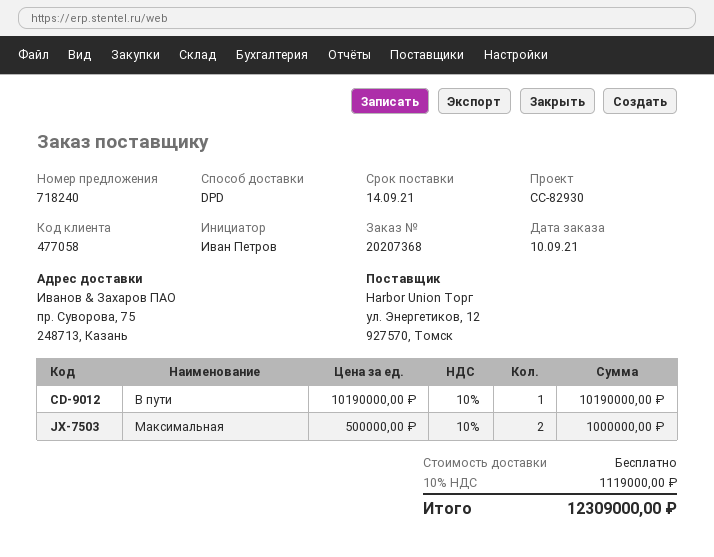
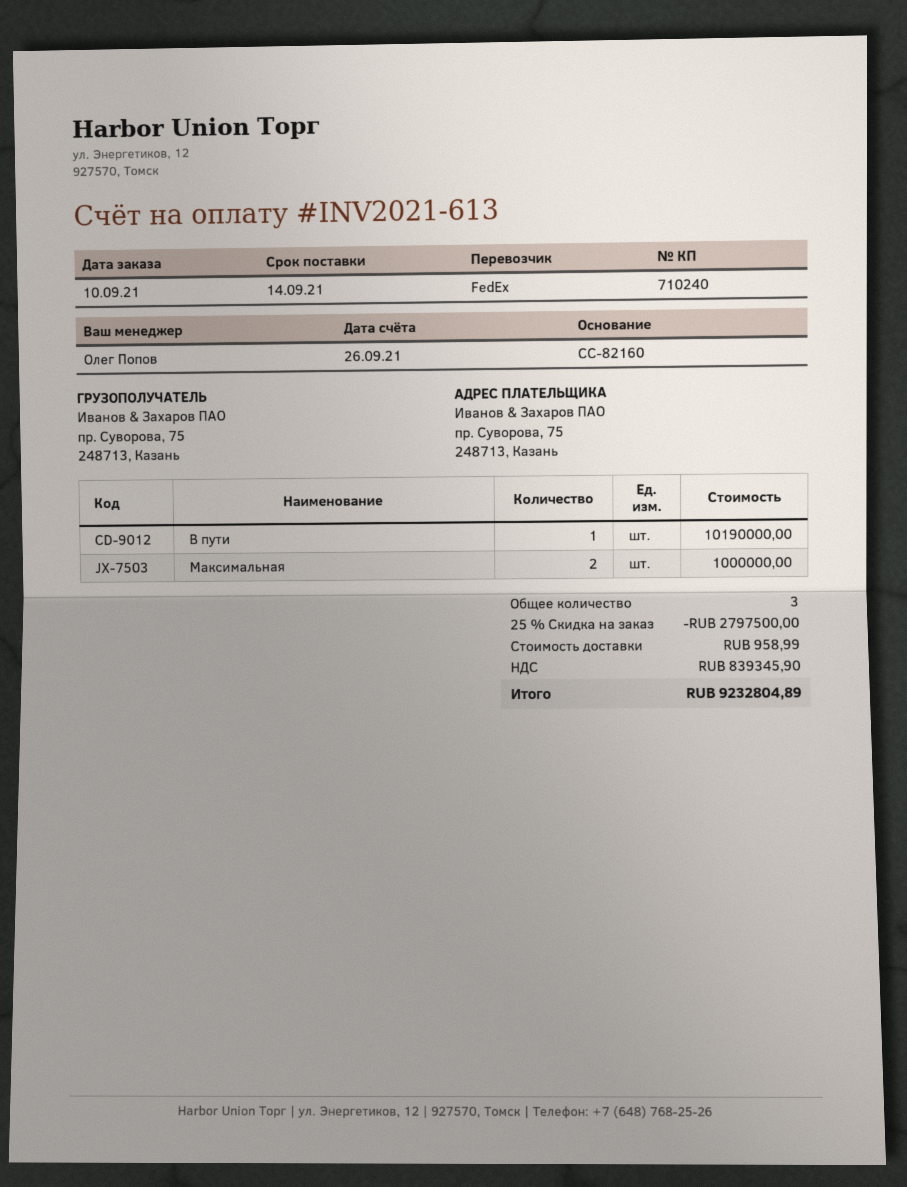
quote number: 718240 -> 710240
reference: CC-82930 -> CC-82160
shipping method: DPD -> FedEx
discount: none -> 25% = 2797500.00
shipping: 0.00 -> 958.99
tax: 1119000.00 -> 839345.90
total: 12309000.00 -> 9232804.89

